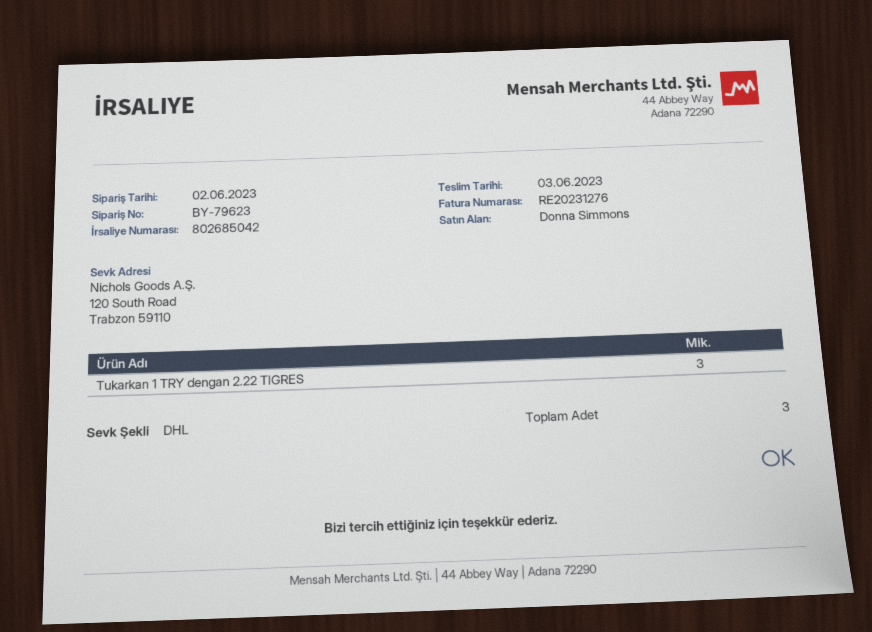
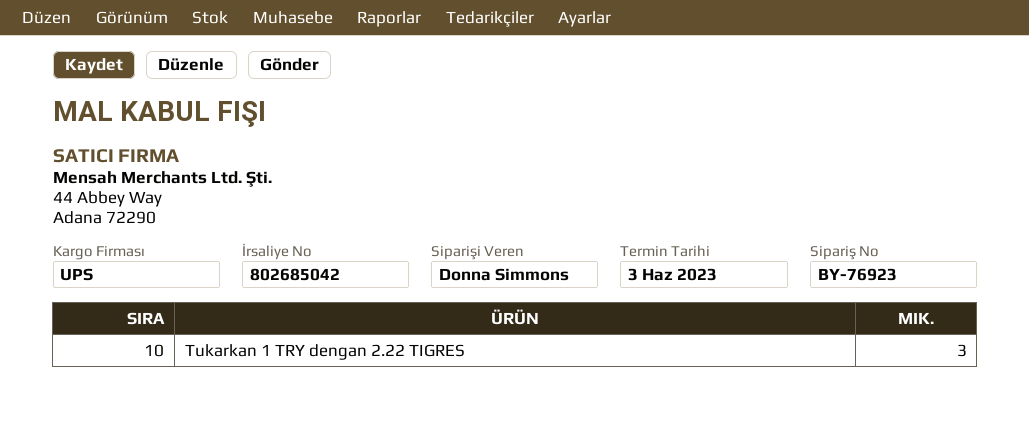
order number: BY-79623 -> BY-76923
shipping method: DHL -> UPS

